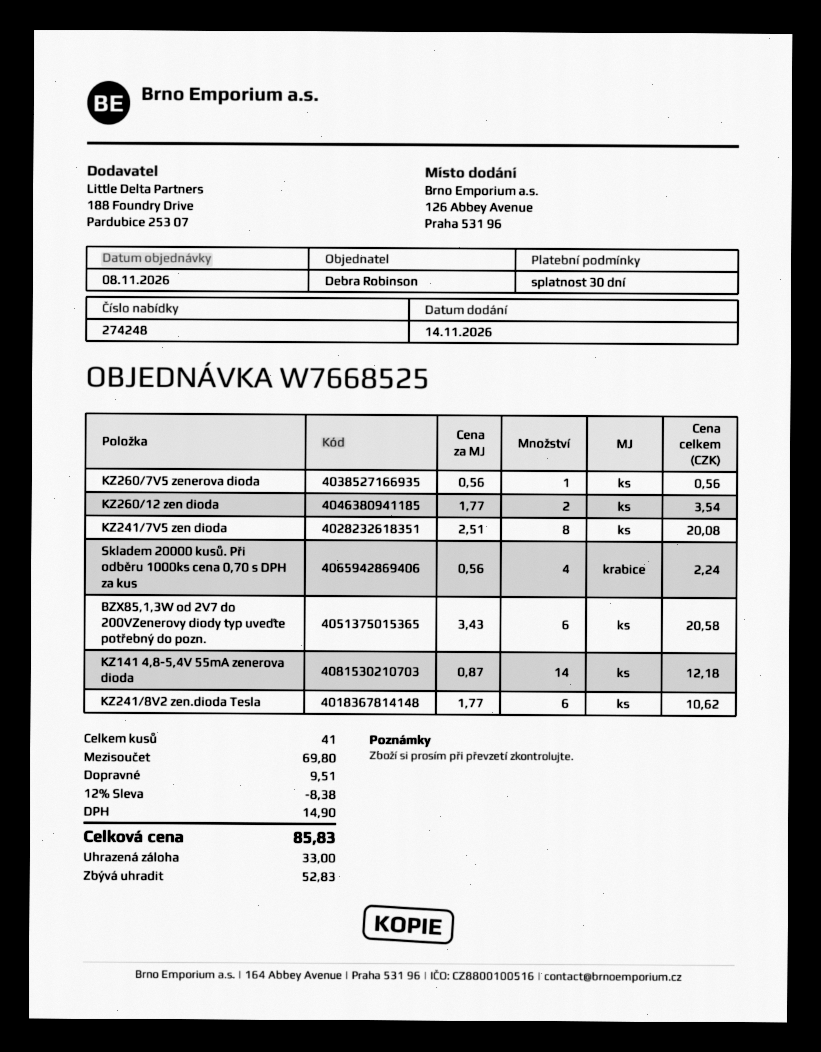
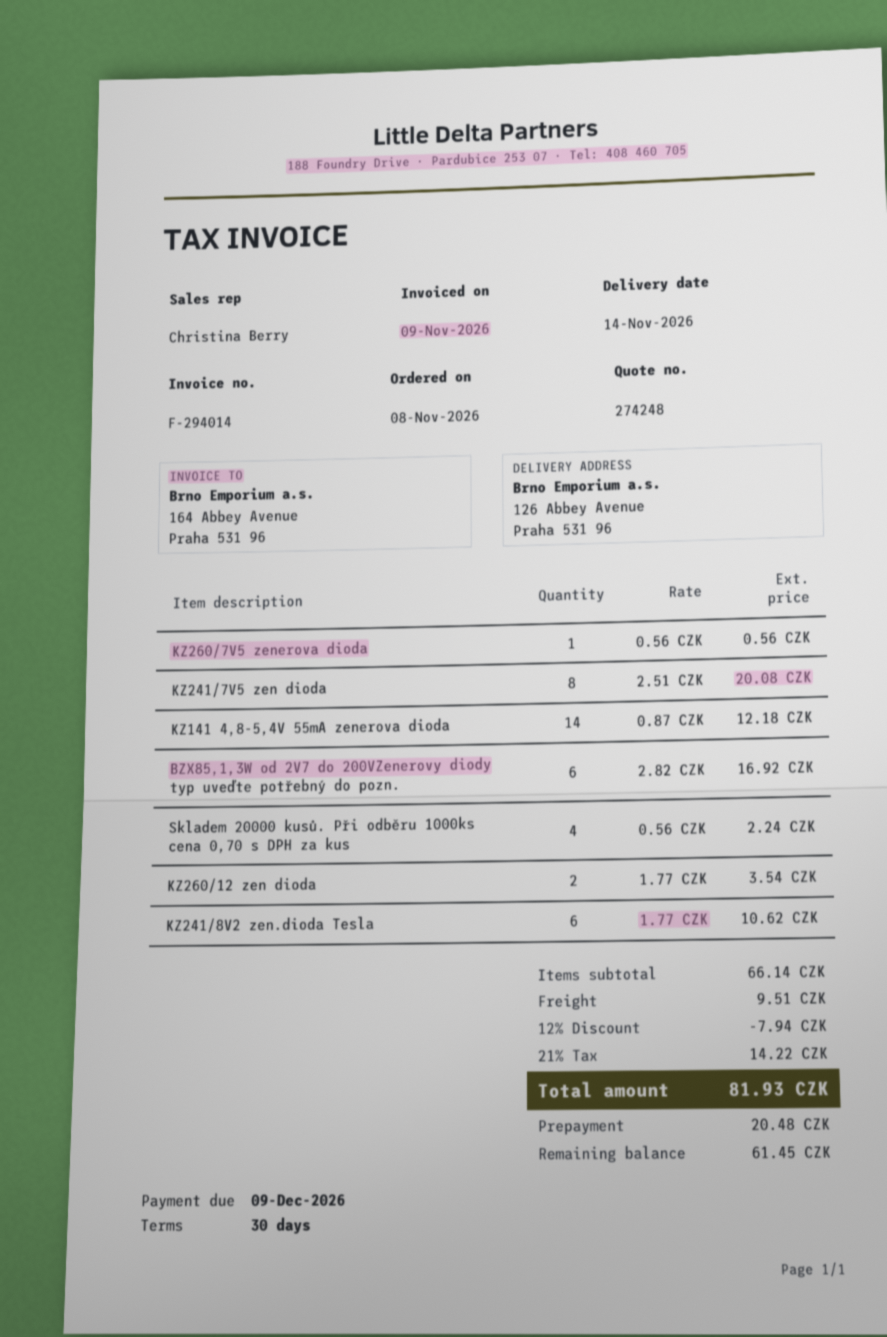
BZX85,1,3W od 2V7 do 200VZenerovy diody typ uveďte potřebný do pozn.: 6 x 3.43 = 20.58 -> 6 x 2.82 = 16.92
subtotal: 69.80 -> 66.14
discount: 12% = 8.38 -> 12% = 7.94
tax: 14.90 -> 14.22
total: 85.83 -> 81.93
deposit: 33.00 -> 20.48
balance: 52.83 -> 61.45

